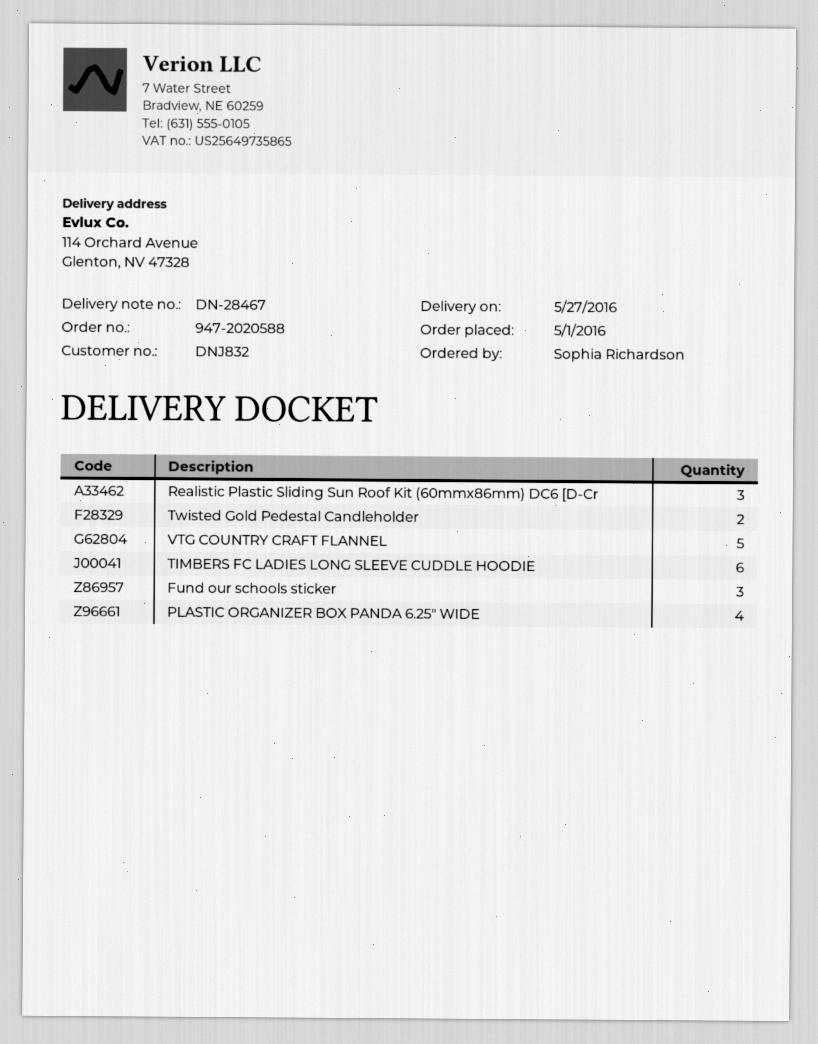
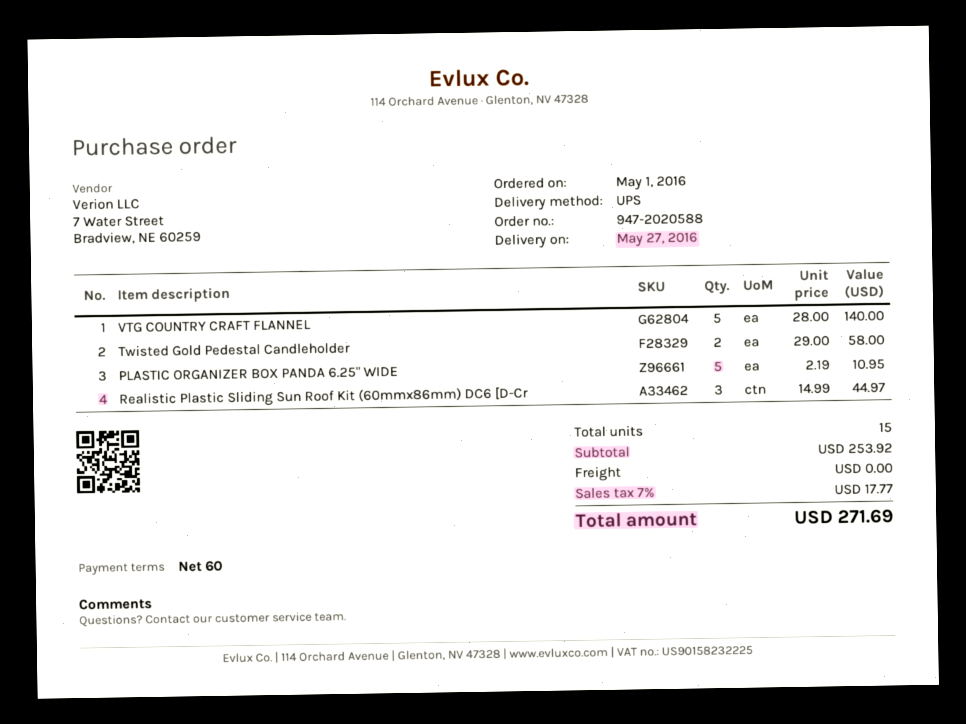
TIMBERS FC LADIES LONG SLEEVE CUDDLE HOODIE: 6 -> none
Fund our schools sticker: 3 -> none
PLASTIC ORGANIZER BOX PANDA 6.25" WIDE: 4 -> 5

